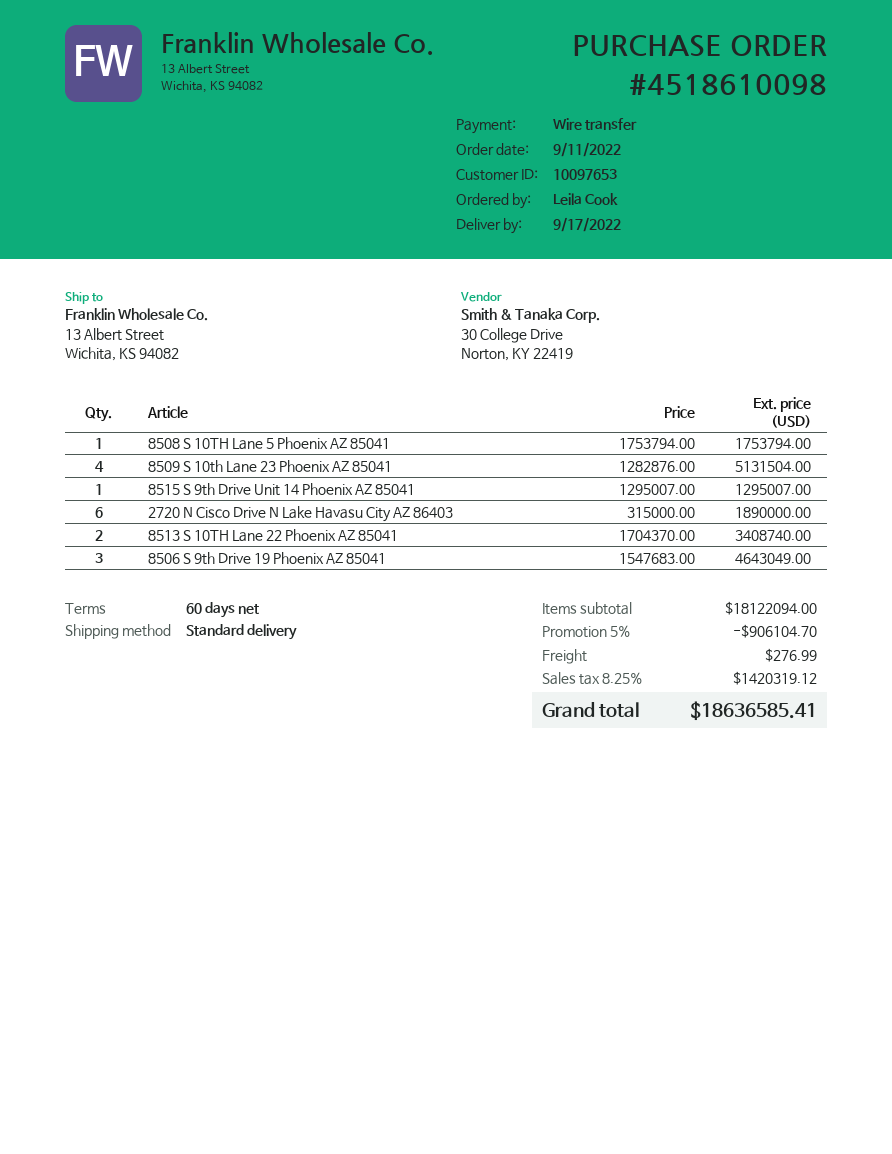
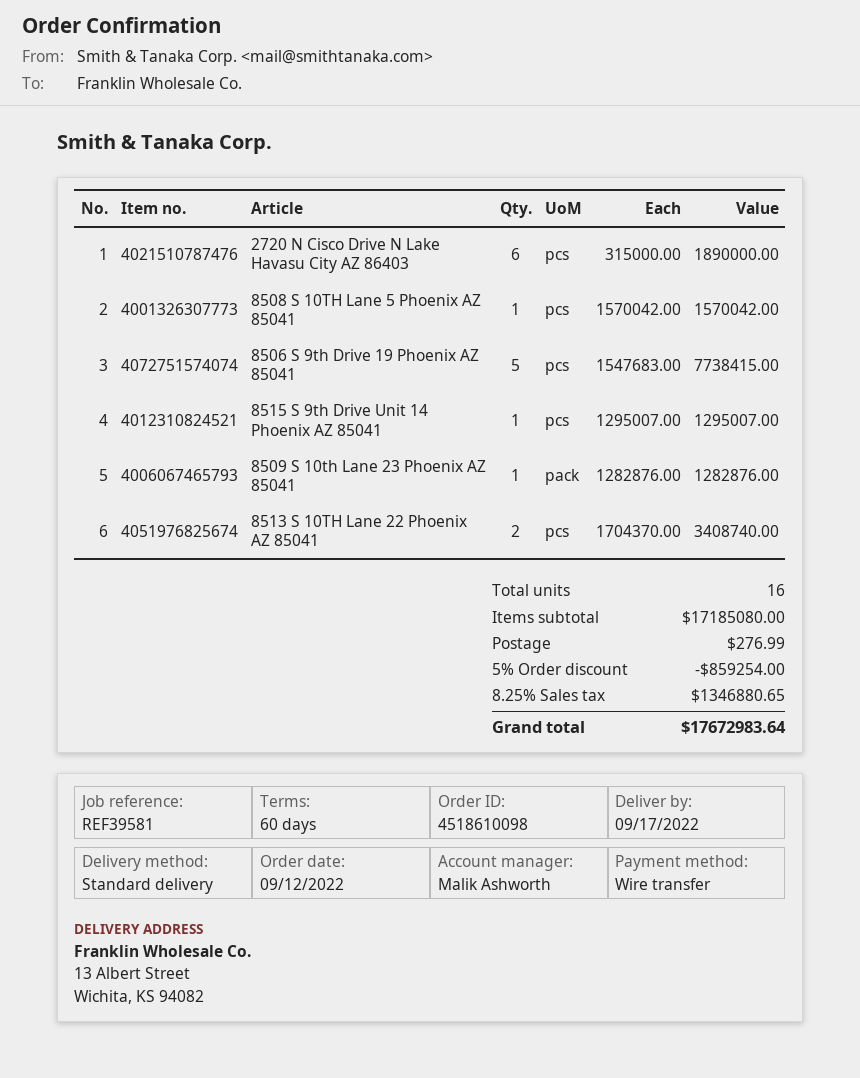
order date: 2022-09-11 -> 2022-09-12
8508 S 10TH Lane 5 Phoenix AZ 85041: 1 x 1753794.00 = 1753794.00 -> 1 x 1570042.00 = 1570042.00
8509 S 10th Lane 23 Phoenix AZ 85041: 4 x 1282876.00 = 5131504.00 -> 1 x 1282876.00 = 1282876.00
8506 S 9th Drive 19 Phoenix AZ 85041: 3 x 1547683.00 = 4643049.00 -> 5 x 1547683.00 = 7738415.00
subtotal: 18122094.00 -> 17185080.00
discount: 5% = 906104.70 -> 5% = 859254.00
tax: 8.25% = 1420319.12 -> 8.25% = 1346880.65
total: 18636585.41 -> 17672983.64

